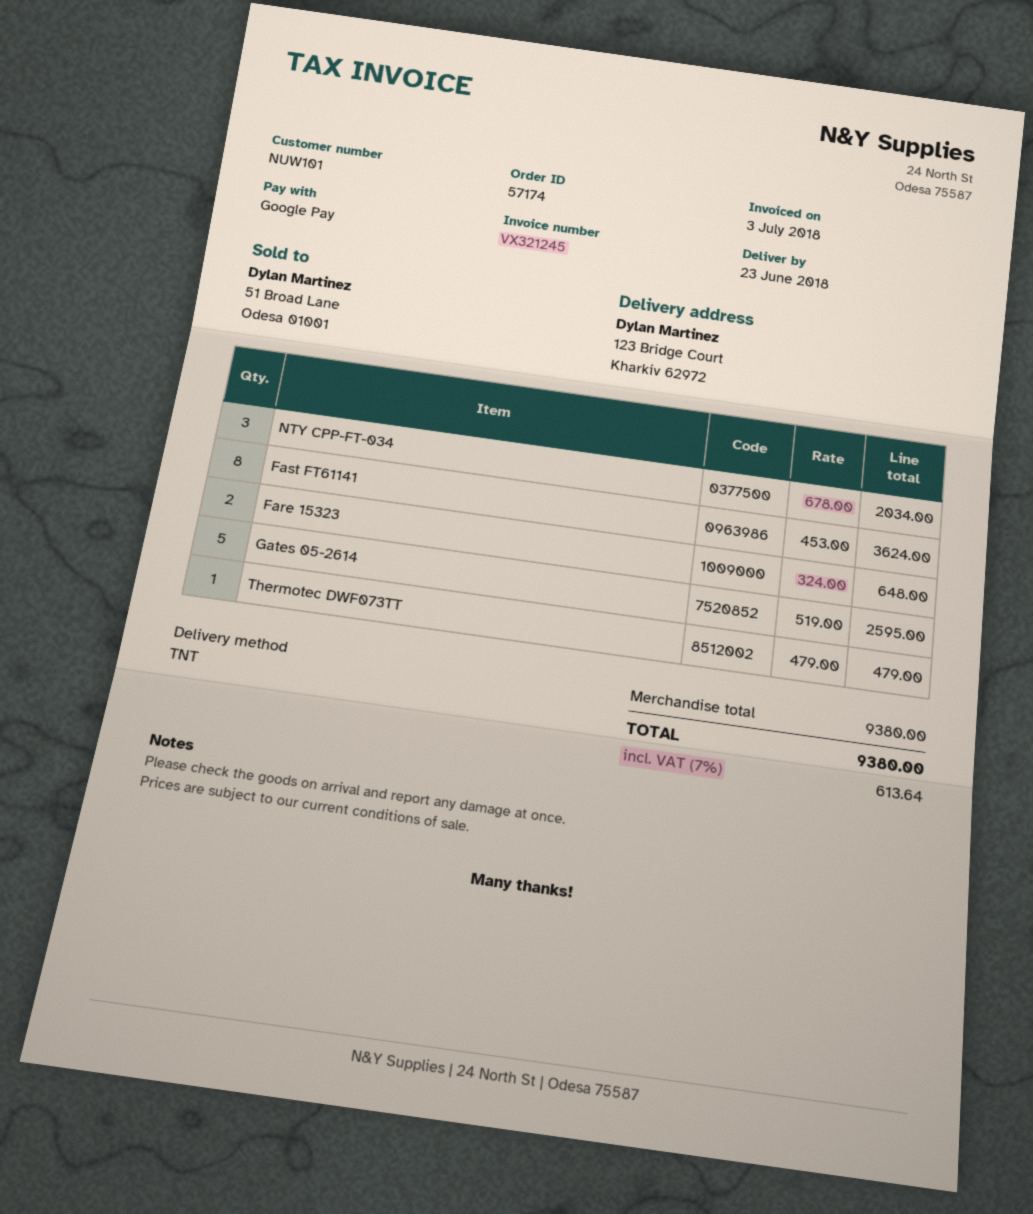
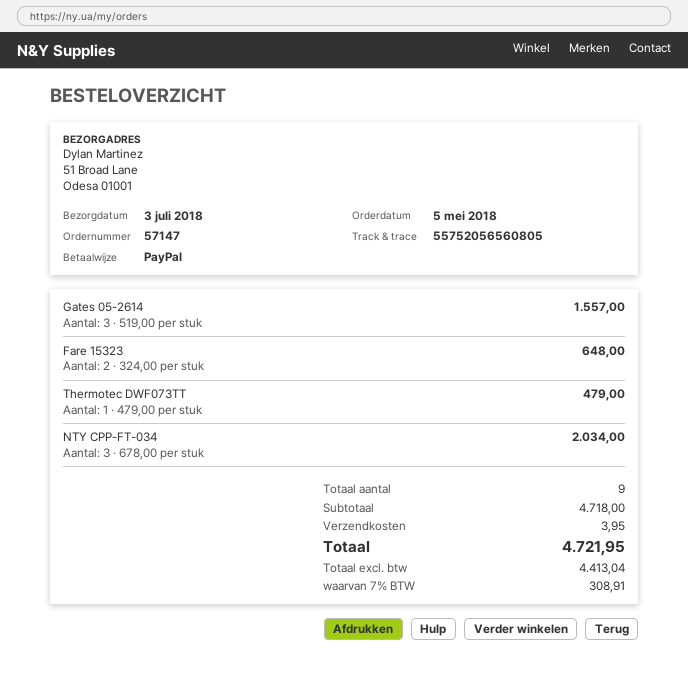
order number: 57174 -> 57147
delivery date: 2018-06-23 -> 2018-07-03
payment method: Google Pay -> PayPal
ship to: 123 Bridge Court, Kharkiv 62972 -> 51 Broad Lane, Odesa 01001
Fast FT61141: 8 x 453.00 = 3624.00 -> none
Gates 05-2614: 5 x 519.00 = 2595.00 -> 3 x 519.00 = 1557.00
subtotal: 9380.00 -> 4718.00
shipping: none -> 3.95
tax: 7% = 613.64 -> 7% = 308.91
total: 9380.00 -> 4721.95

